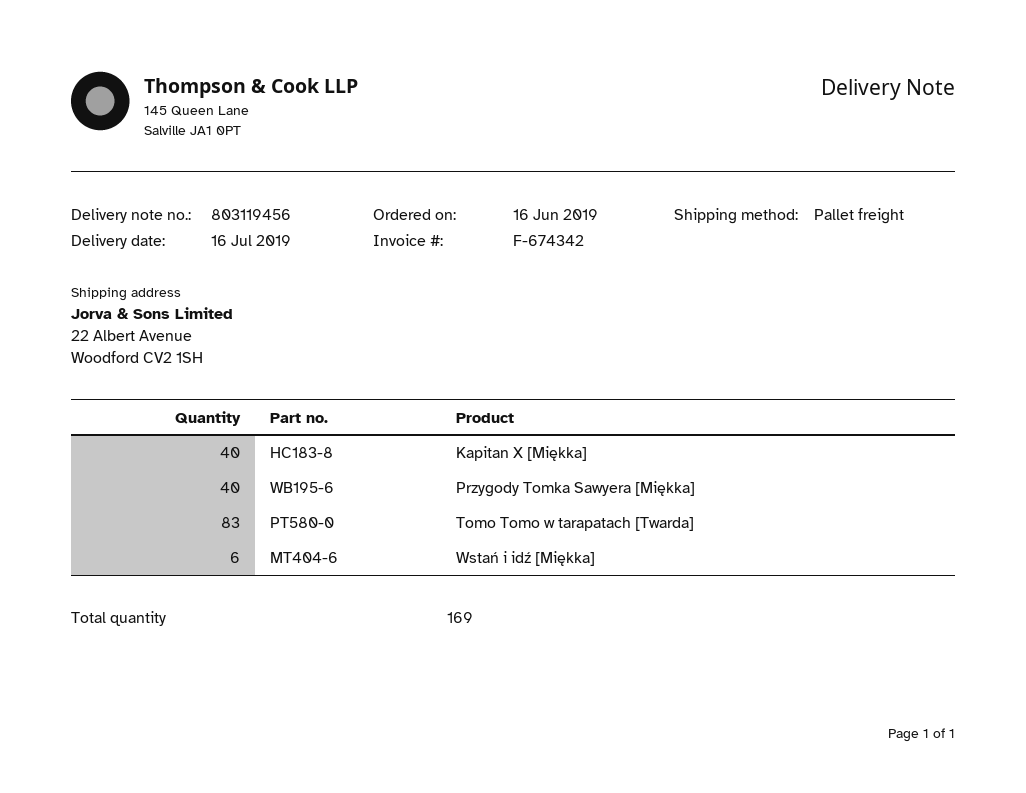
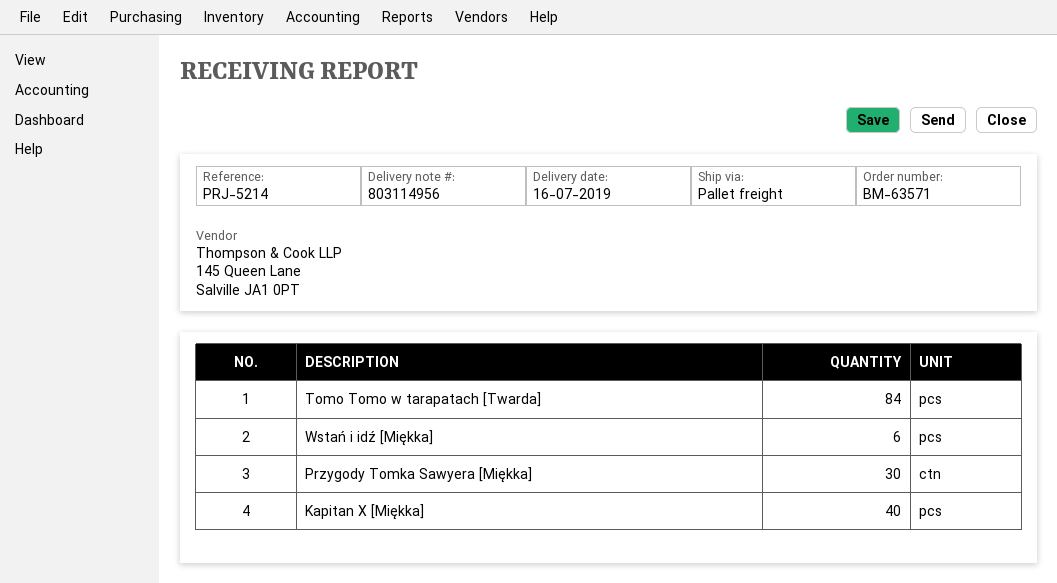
delivery note number: 803119456 -> 803114956
Przygody Tomka Sawyera [Miękka]: 40 -> 30
Tomo Tomo w tarapatach [Twarda]: 83 -> 84

